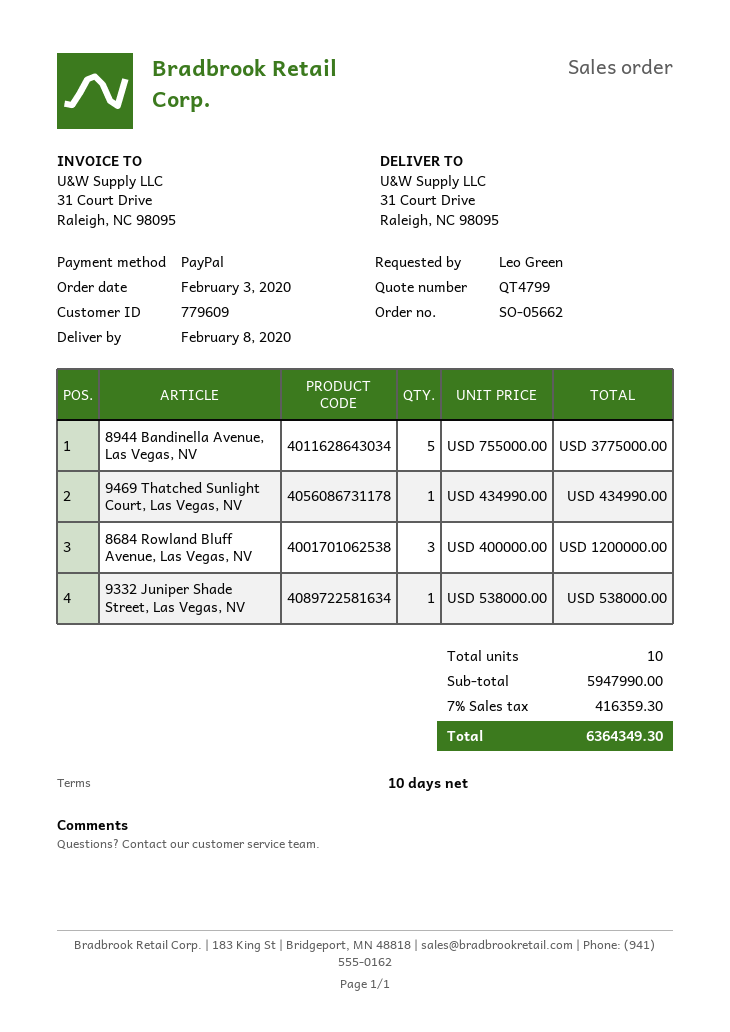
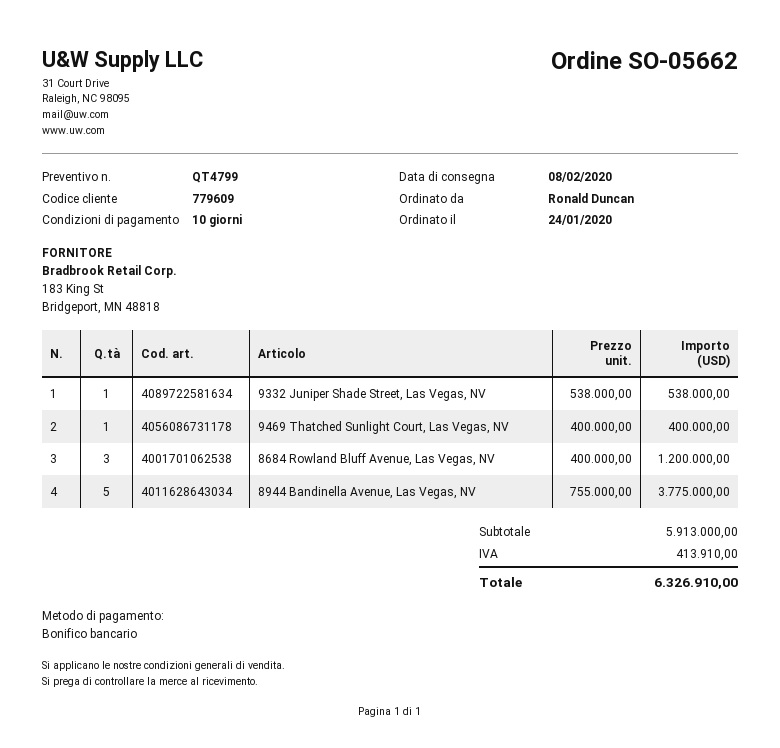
order date: 2020-02-03 -> 2020-01-24
ordered by: Leo Green -> Ronald Duncan
payment method: PayPal -> bank transfer
9469 Thatched Sunlight Court, Las Vegas, NV: 1 x 434990.00 = 434990.00 -> 1 x 400000.00 = 400000.00
subtotal: 5947990.00 -> 5913000.00
tax: 416359.30 -> 413910.00
total: 6364349.30 -> 6326910.00

